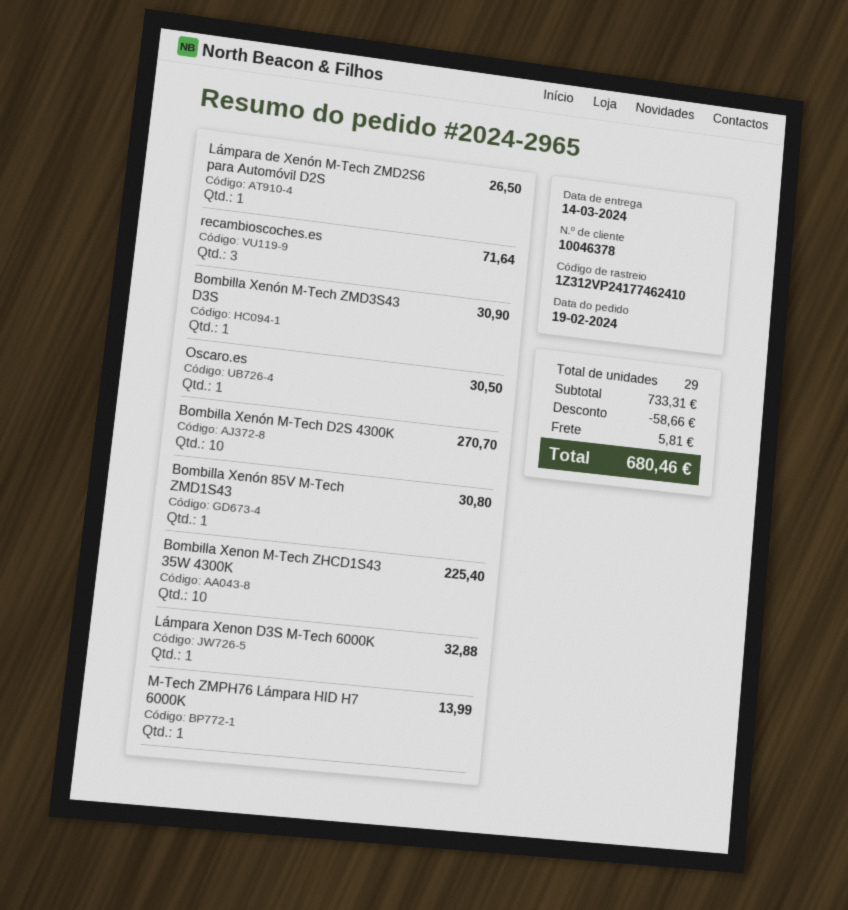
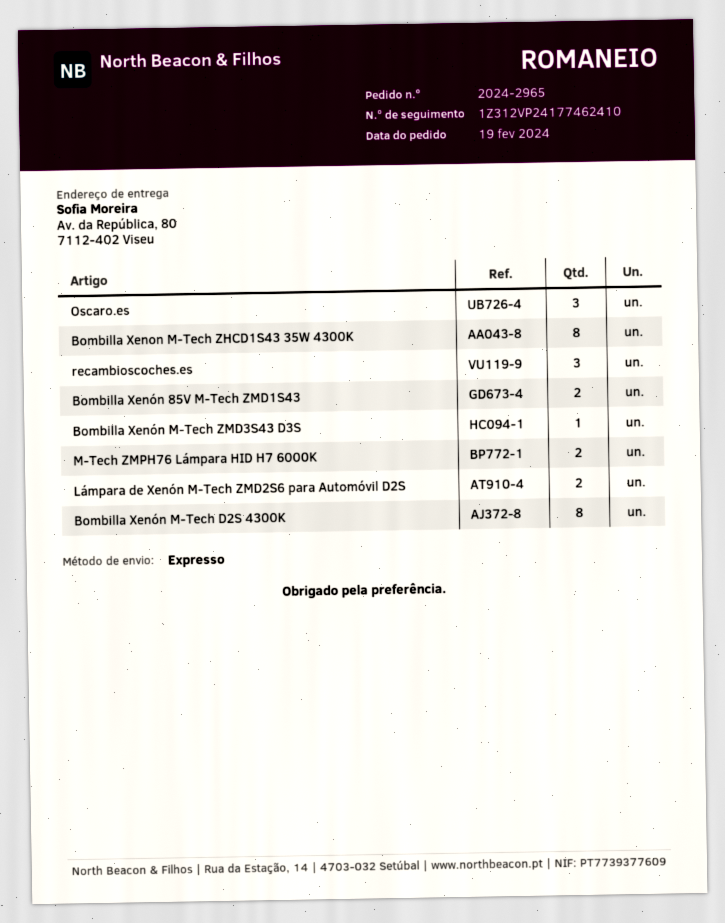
Lámpara de Xenón M-Tech ZMD2S6 para Automóvil D2S: 1 -> 2
Oscaro.es: 1 -> 3
Bombilla Xenón M-Tech D2S 4300K: 10 -> 8
Bombilla Xenón 85V M-Tech ZMD1S43: 1 -> 2
Bombilla Xenon M-Tech ZHCD1S43 35W 4300K: 10 -> 8
Lámpara Xenon D3S M-Tech 6000K: 1 -> none
M-Tech ZMPH76 Lámpara HID H7 6000K: 1 -> 2

